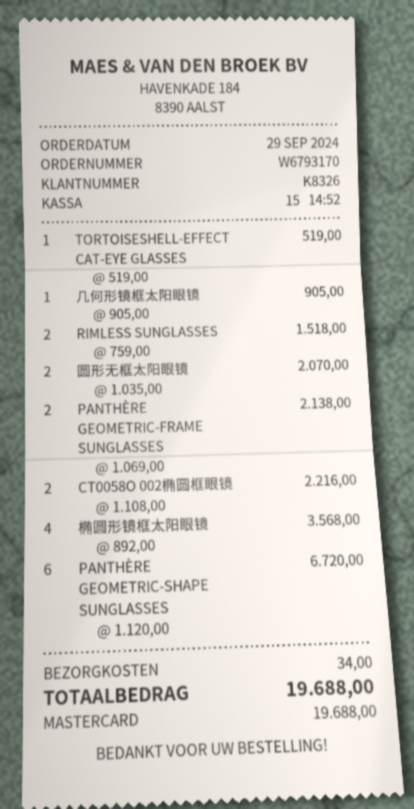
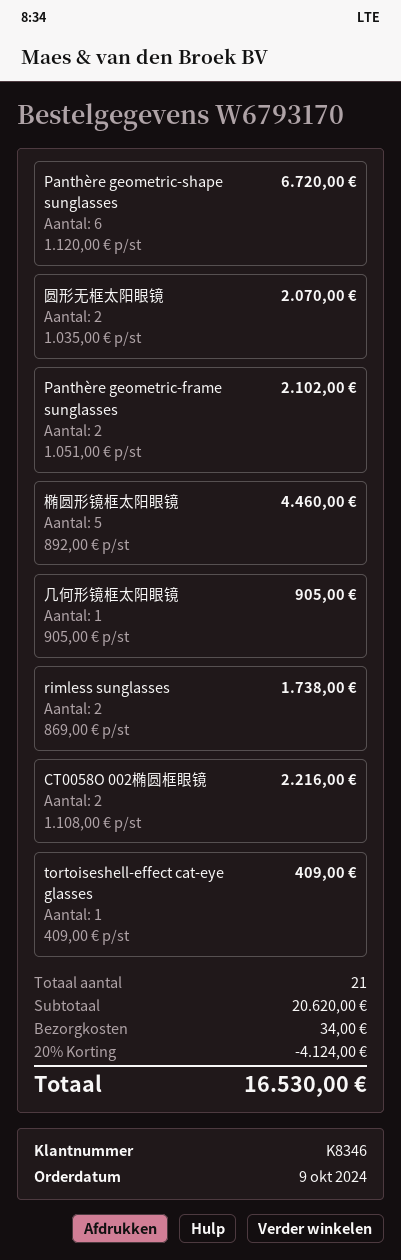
order date: 2024-09-29 -> 2024-10-09
customer number: K8326 -> K8346
TORTOISESHELL-EFFECT CAT-EYE GLASSES: 1 x 519.00 = 519.00 -> 1 x 409.00 = 409.00
RIMLESS SUNGLASSES: 2 x 759.00 = 1518.00 -> 2 x 869.00 = 1738.00
PANTHÈRE GEOMETRIC-FRAME SUNGLASSES: 2 x 1069.00 = 2138.00 -> 2 x 1051.00 = 2102.00
椭圆形镜框太阳眼镜: 4 x 892.00 = 3568.00 -> 5 x 892.00 = 4460.00
discount: none -> 20% = 4124.00
total: 19688.00 -> 16530.00

